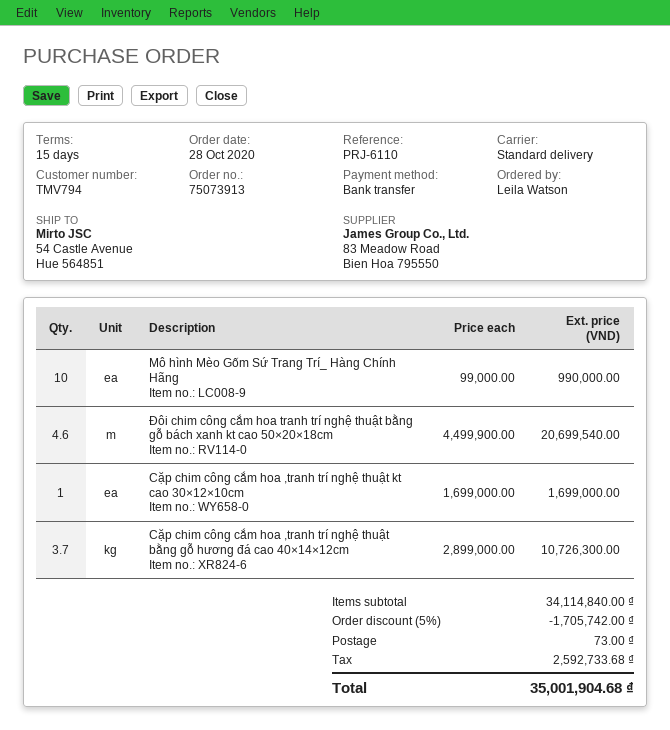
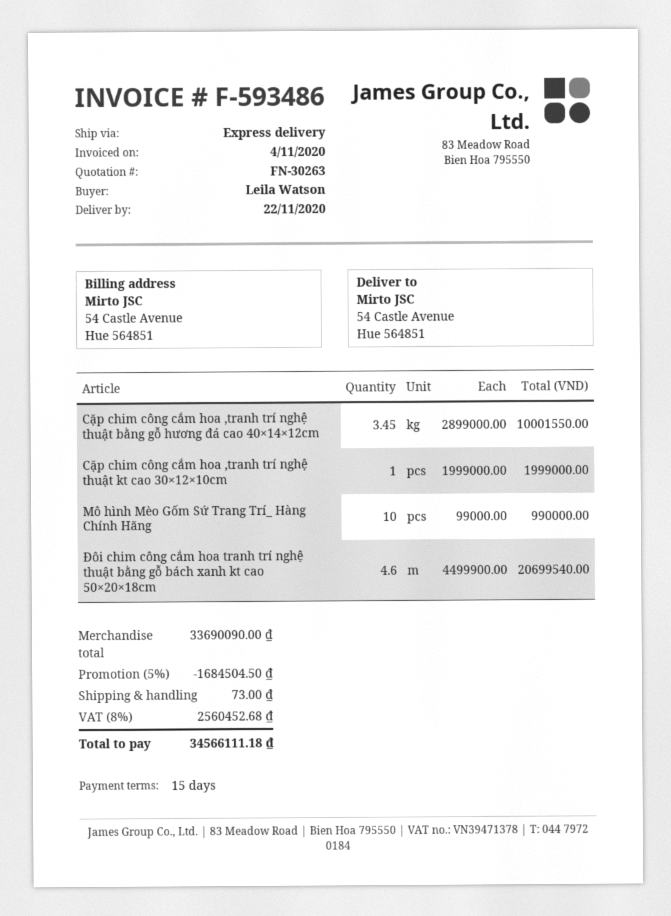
shipping method: standard -> express
Cặp chim công cắm hoa ,tranh trí nghệ thuật kt cao 30×12×10cm: 1 x 1699000.00 = 1699000.00 -> 1 x 1999000.00 = 1999000.00
Cặp chim công cắm hoa ,tranh trí nghệ thuật bằng gỗ hương đá cao 40×14×12cm: 3.7 x 2899000.00 = 10726300.00 -> 3.45 x 2899000.00 = 10001550.00
subtotal: 34114840.00 -> 33690090.00
discount: 5% = 1705742.00 -> 5% = 1684504.50
tax: 2592733.68 -> 2560452.68
total: 35001904.68 -> 34566111.18

